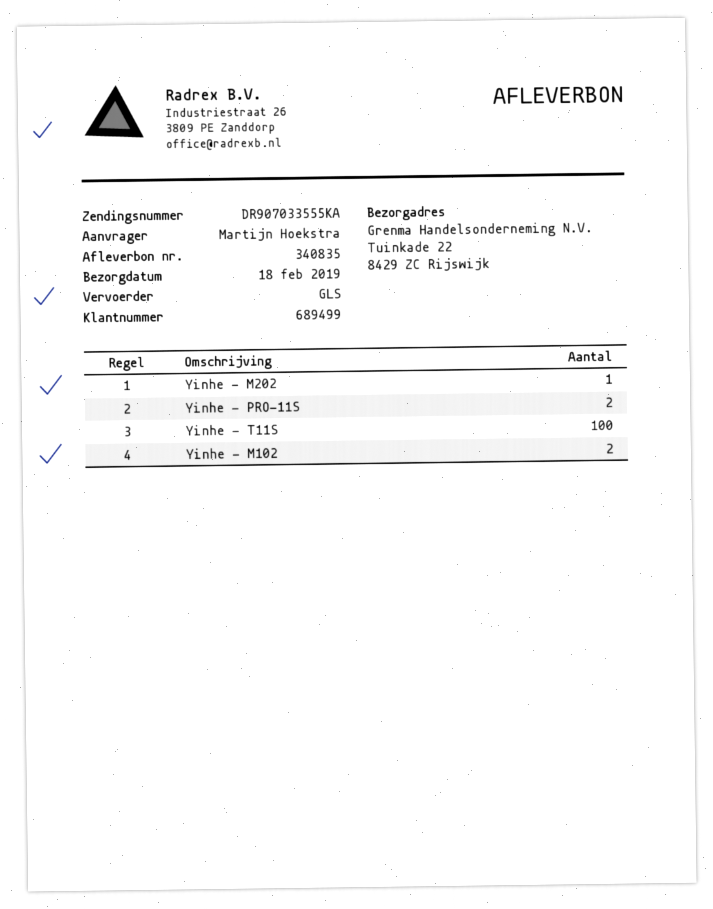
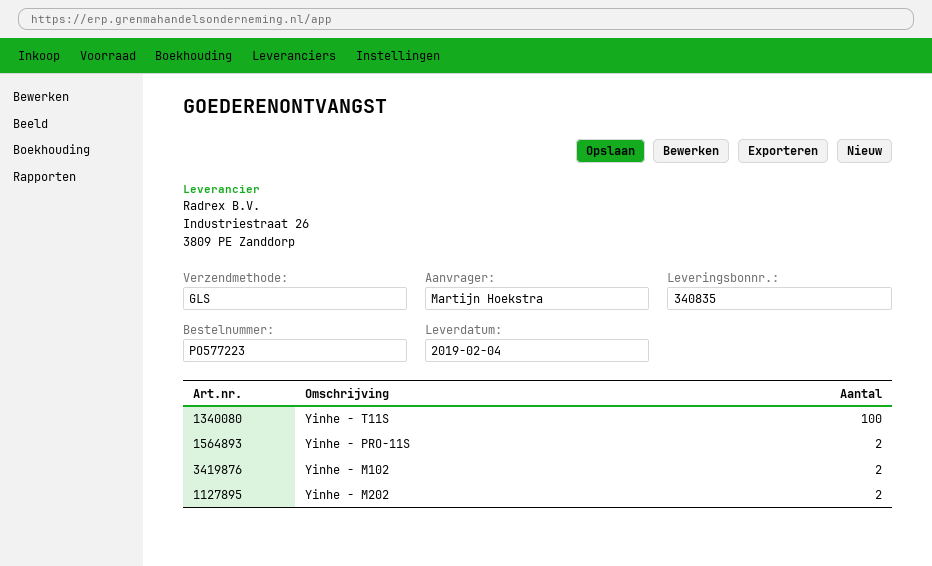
delivery date: 2019-02-18 -> 2019-02-04
Yinhe - M202: 1 -> 2

